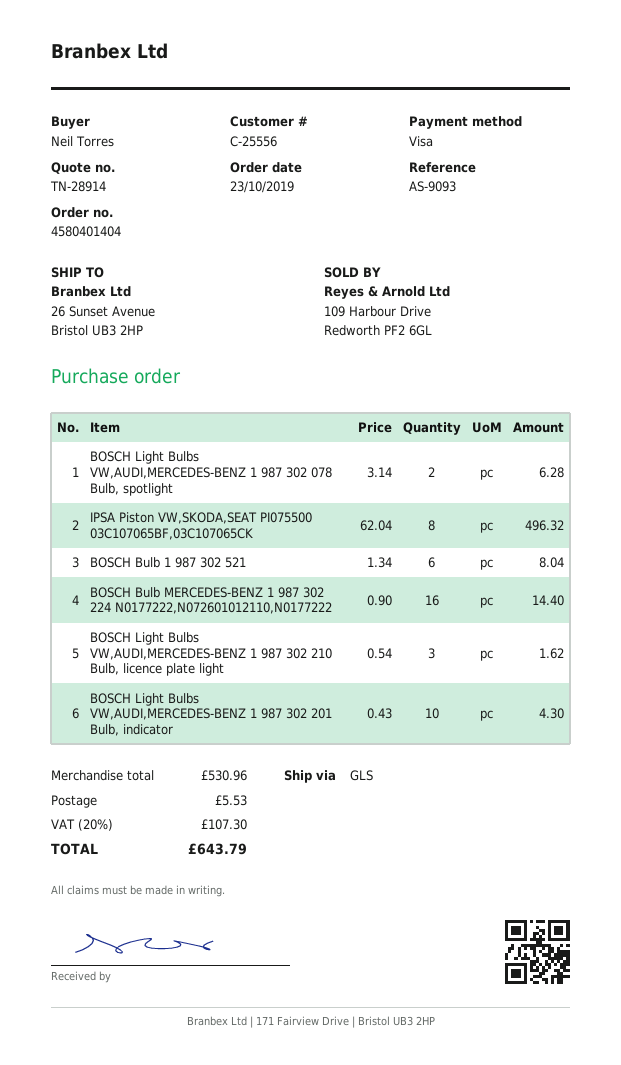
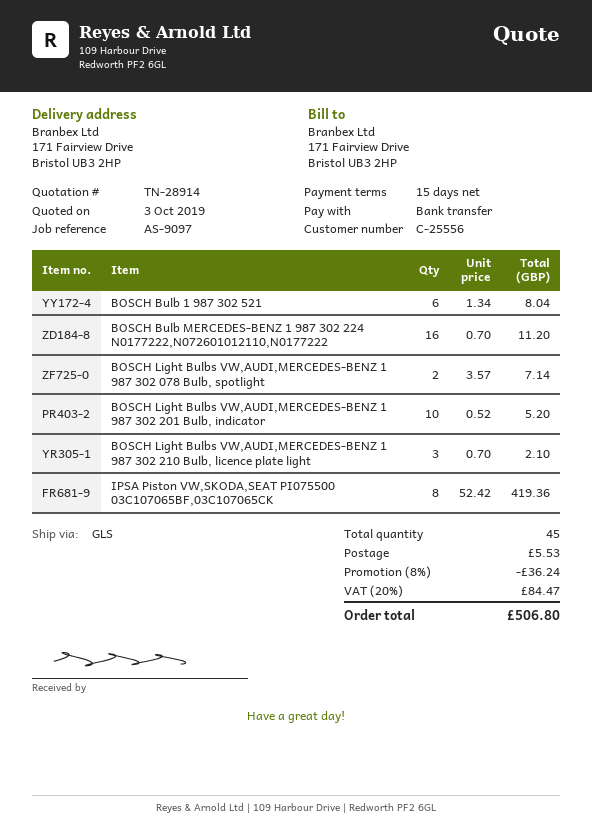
reference: AS-9093 -> AS-9097
payment method: Visa -> bank transfer
ship to: 26 Sunset Avenue, Bristol UB3 2HP -> 171 Fairview Drive, Bristol UB3 2HP
BOSCH Light Bulbs VW,AUDI,MERCEDES-BENZ 1 987 302 078 Bulb, spotlight: 2 x 3.14 = 6.28 -> 2 x 3.57 = 7.14
IPSA Piston VW,SKODA,SEAT PI075500 03C107065BF,03C107065CK: 8 x 62.04 = 496.32 -> 8 x 52.42 = 419.36
BOSCH Bulb MERCEDES-BENZ 1 987 302 224 N0177222,N072601012110,N0177222: 16 x 0.90 = 14.40 -> 16 x 0.70 = 11.20
BOSCH Light Bulbs VW,AUDI,MERCEDES-BENZ 1 987 302 210 Bulb, licence plate light: 3 x 0.54 = 1.62 -> 3 x 0.70 = 2.10
BOSCH Light Bulbs VW,AUDI,MERCEDES-BENZ 1 987 302 201 Bulb, indicator: 10 x 0.43 = 4.30 -> 10 x 0.52 = 5.20
discount: none -> 8% = 36.24
tax: 20% = 107.30 -> 20% = 84.47
total: 643.79 -> 506.80

